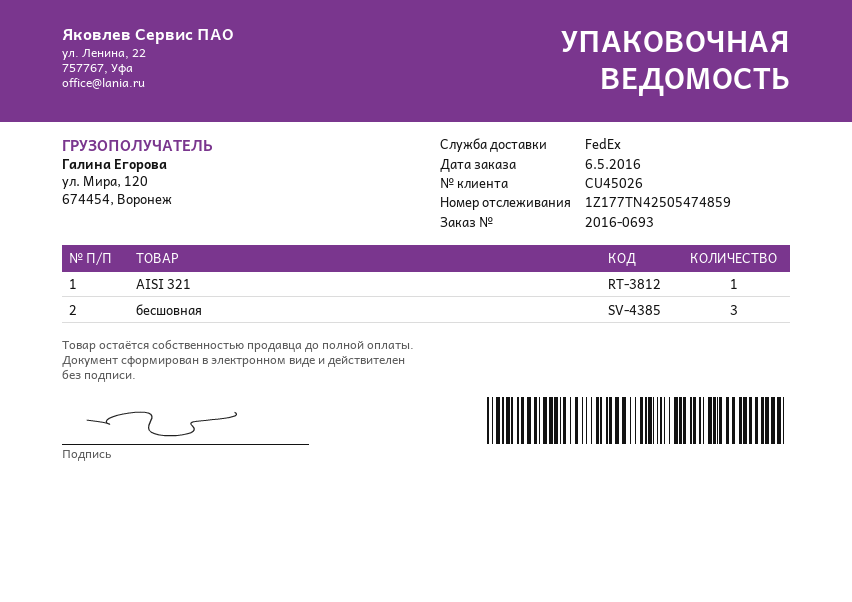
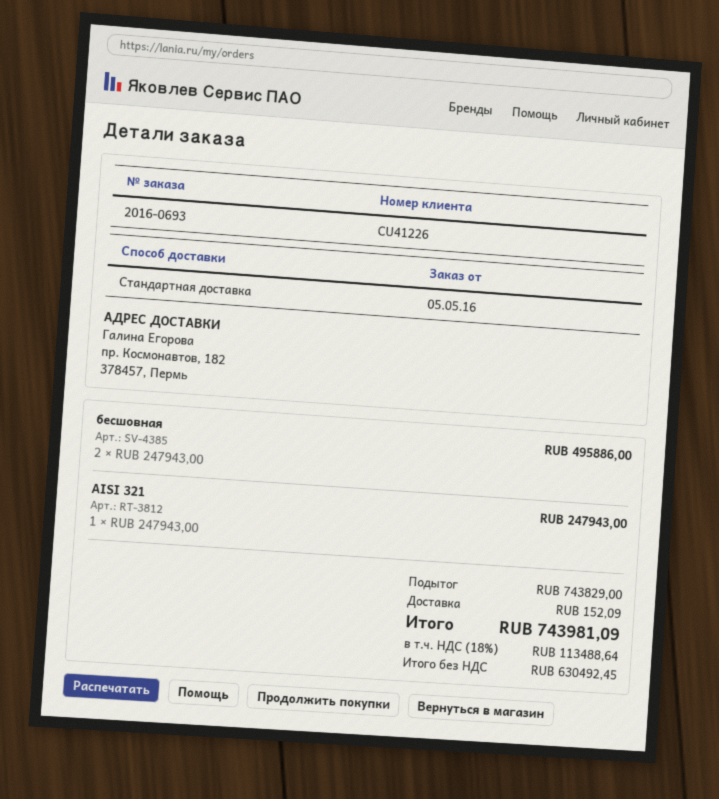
order date: 2016-05-06 -> 2016-05-05
customer number: CU45026 -> CU41226
shipping method: FedEx -> standard
ship to: ул. Мира, 120, 674454, Воронеж -> пр. Космонавтов, 182, 378457, Пермь
бесшовная: 3 -> 2

